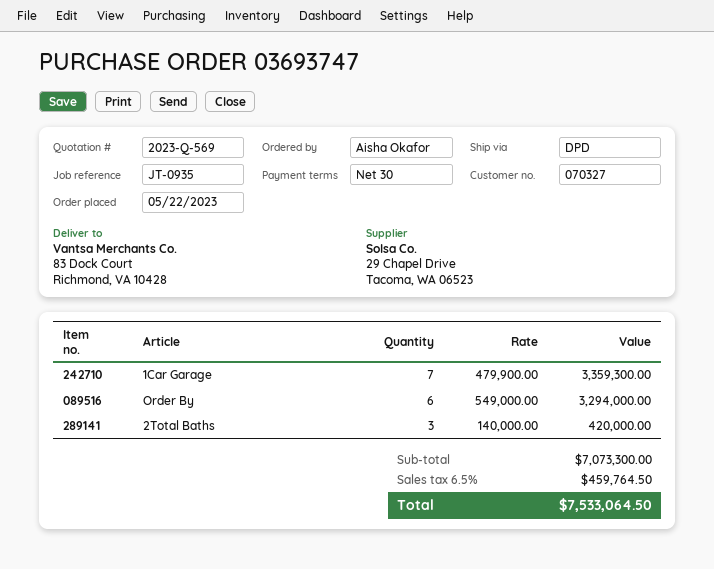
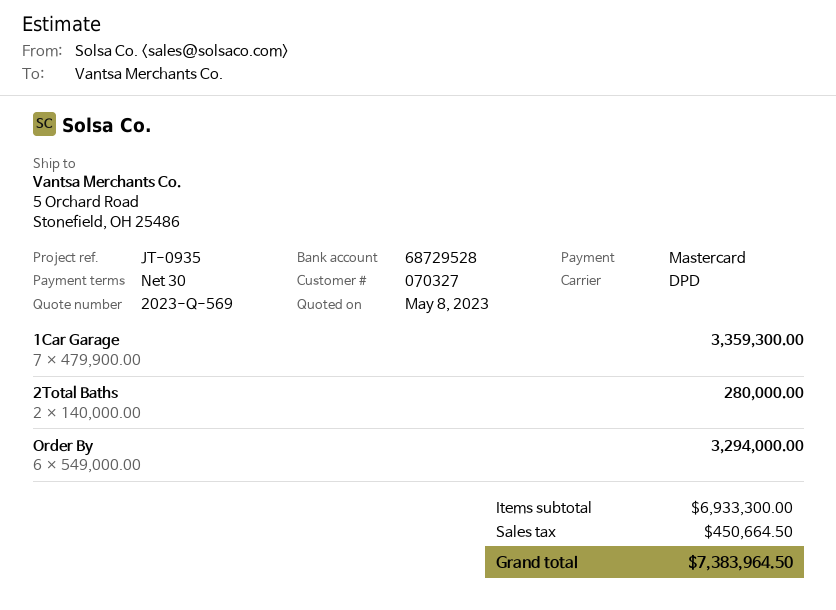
ship to: 83 Dock Court, Richmond, VA 10428 -> 5 Orchard Road, Stonefield, OH 25486
2Total Baths: 3 x 140000.00 = 420000.00 -> 2 x 140000.00 = 280000.00
subtotal: 7073300.00 -> 6933300.00
tax: 459764.50 -> 450664.50
total: 7533064.50 -> 7383964.50

